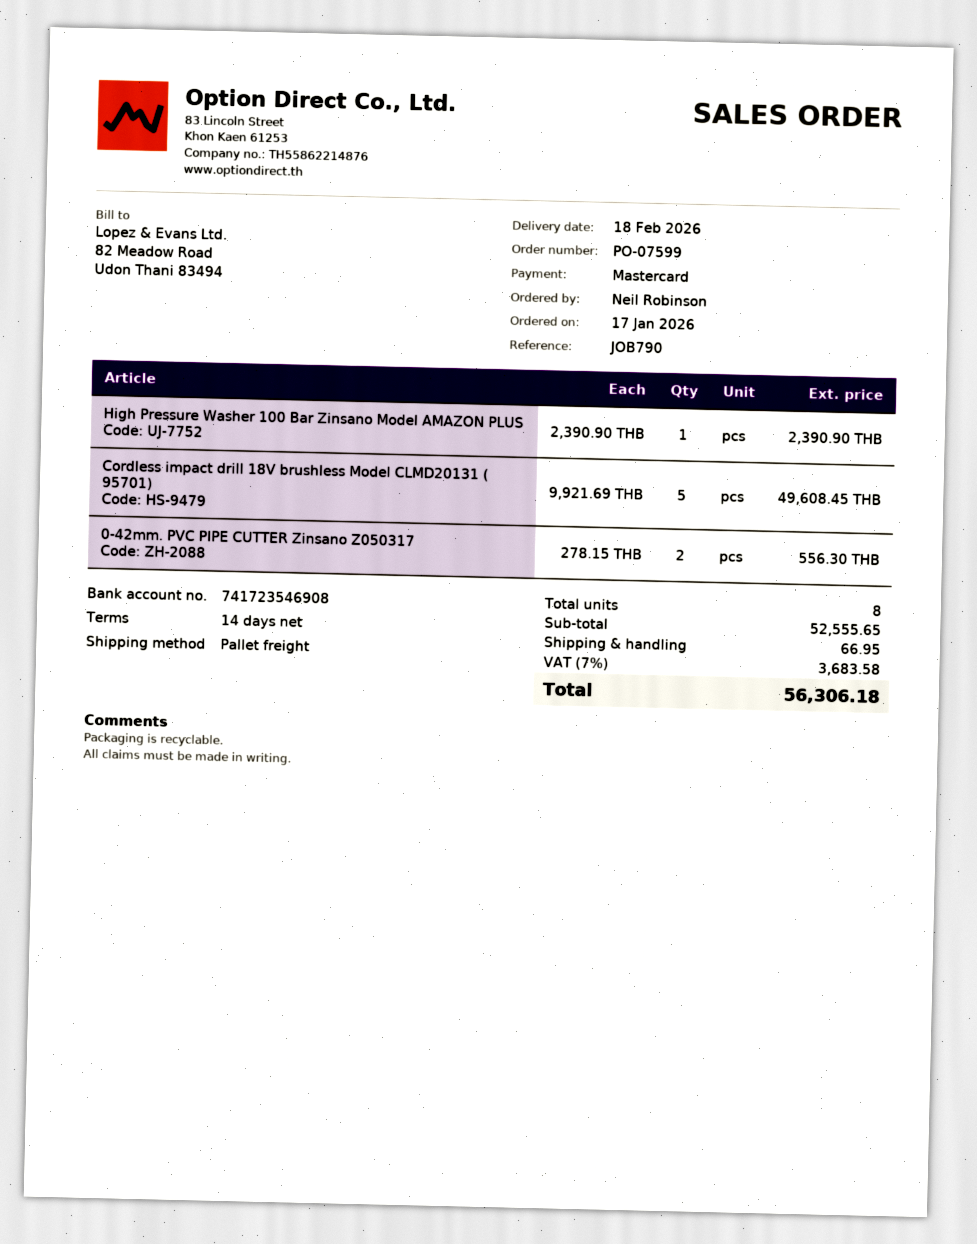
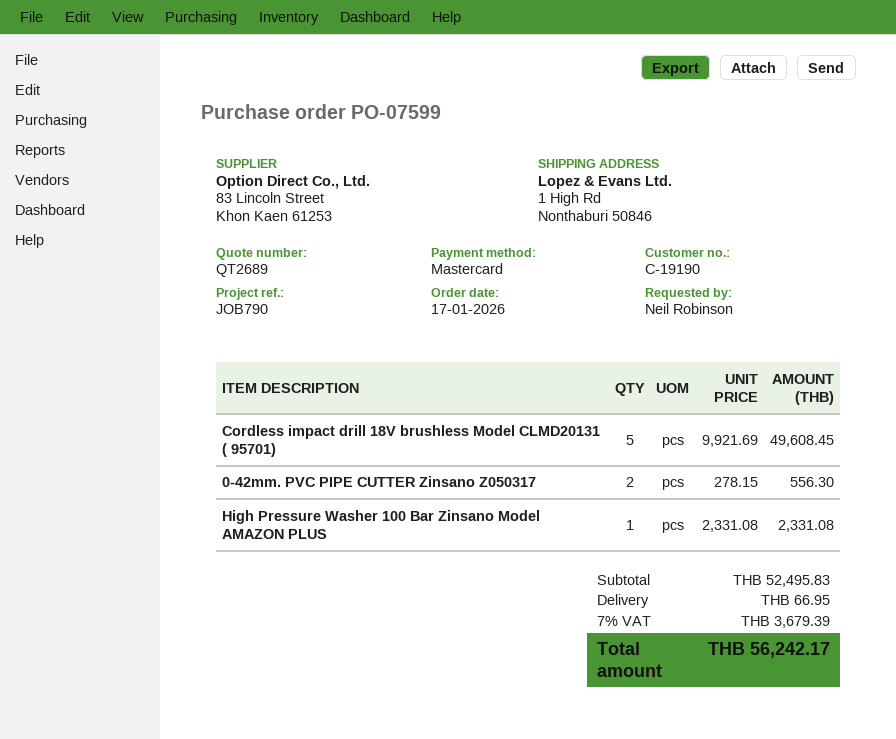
High Pressure Washer 100 Bar Zinsano Model AMAZON PLUS: 1 x 2390.90 = 2390.90 -> 1 x 2331.08 = 2331.08
subtotal: 52555.65 -> 52495.83
tax: 7% = 3683.58 -> 7% = 3679.39
total: 56306.18 -> 56242.17

